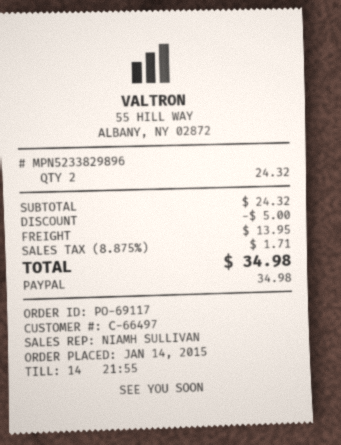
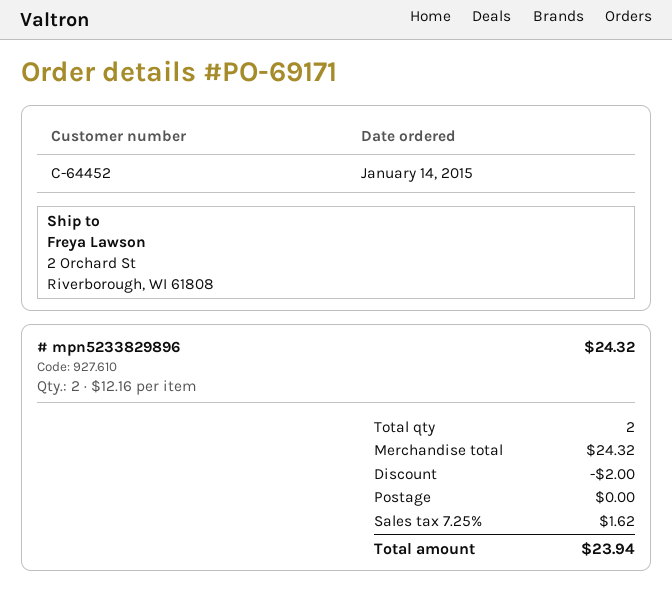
order number: PO-69117 -> PO-69171
customer number: C-66497 -> C-64452
discount: 5.00 -> 2.00
shipping: 13.95 -> 0.00
tax: 8.875% = 1.71 -> 7.25% = 1.62
total: 34.98 -> 23.94

